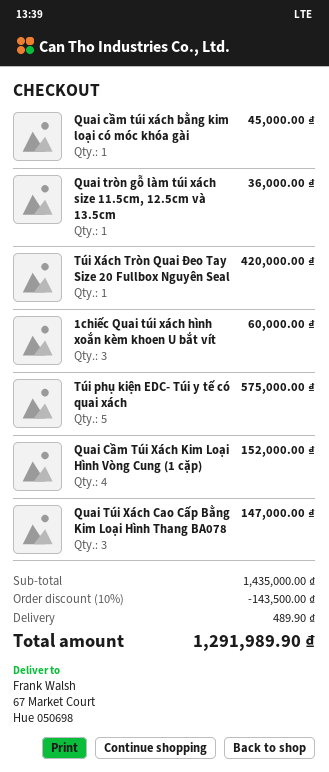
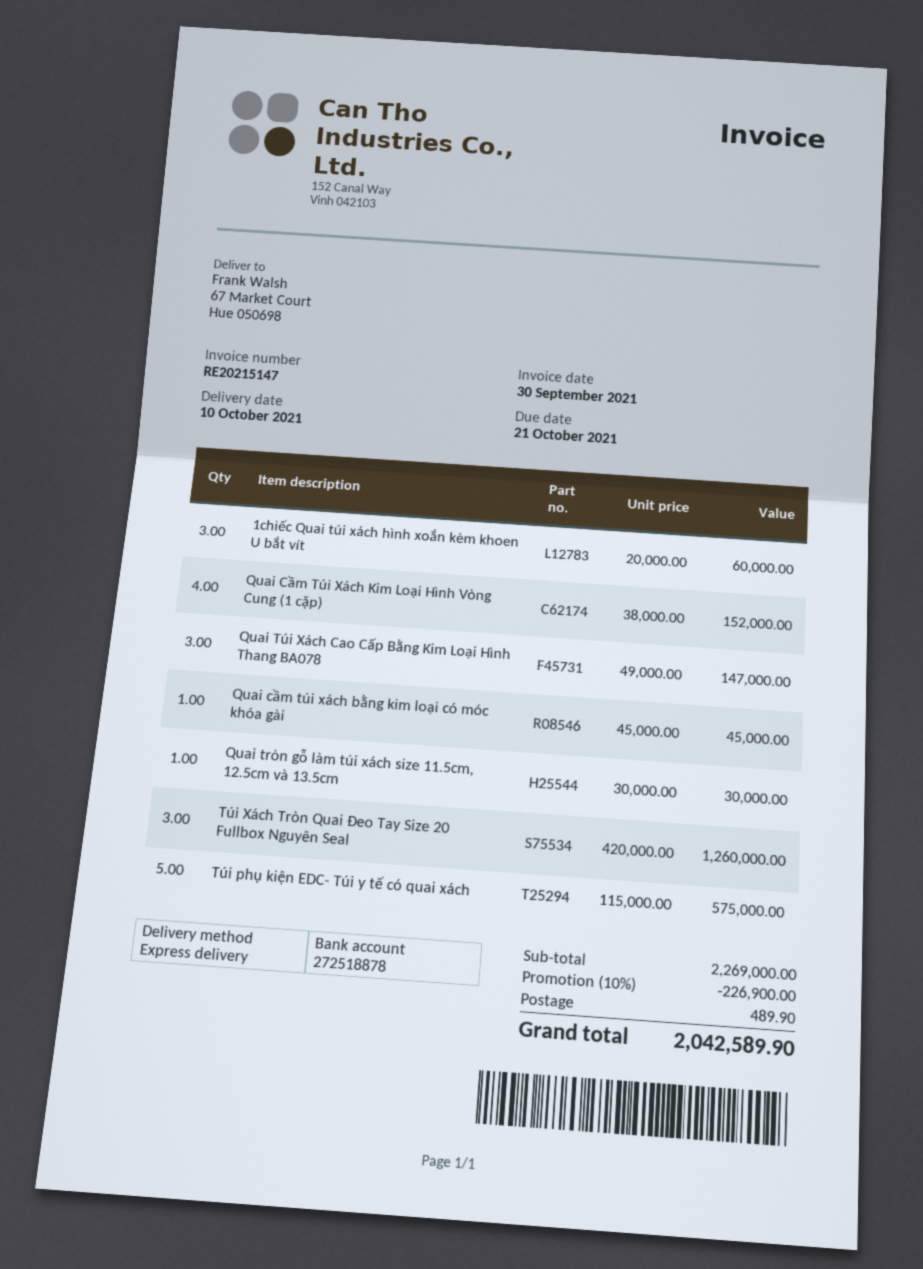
Quai tròn gỗ làm túi xách size 11.5cm, 12.5cm và 13.5cm: 1 for 36000.00 -> 1 for 30000.00
Túi Xách Tròn Quai Đeo Tay Size 20 Fullbox Nguyên Seal: 1 for 420000.00 -> 3 for 1260000.00
subtotal: 1435000.00 -> 2269000.00
discount: 10% = 143500.00 -> 10% = 226900.00
total: 1291989.90 -> 2042589.90

